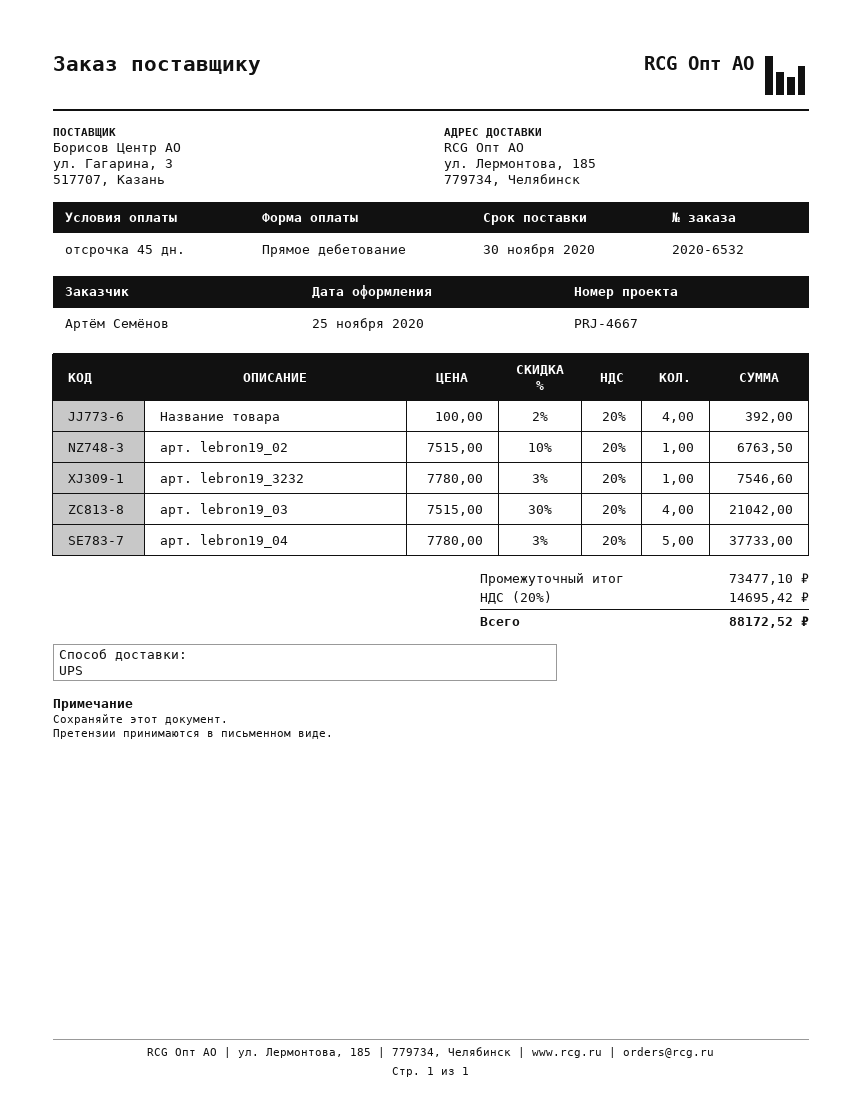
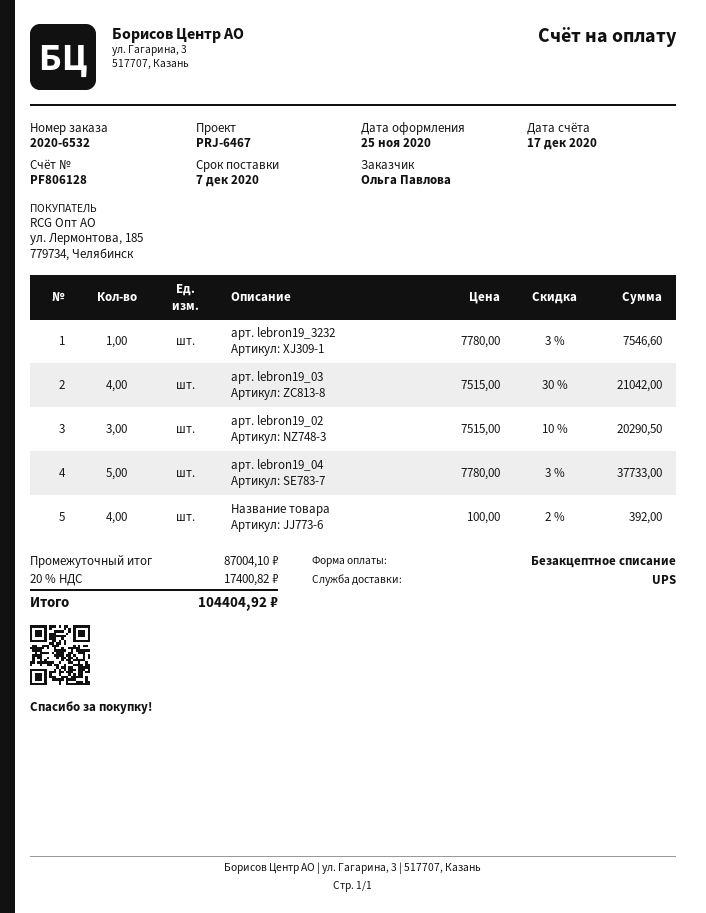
delivery date: 2020-11-30 -> 2020-12-07
reference: PRJ-4667 -> PRJ-6467
ordered by: Артём Семёнов -> Ольга Павлова
арт. lebron19_02: 1 x 7515.00 - 10% = 6763.50 -> 3 x 7515.00 - 10% = 20290.50
subtotal: 73477.10 -> 87004.10
tax: 20% = 14695.42 -> 20% = 17400.82
total: 88172.52 -> 104404.92

